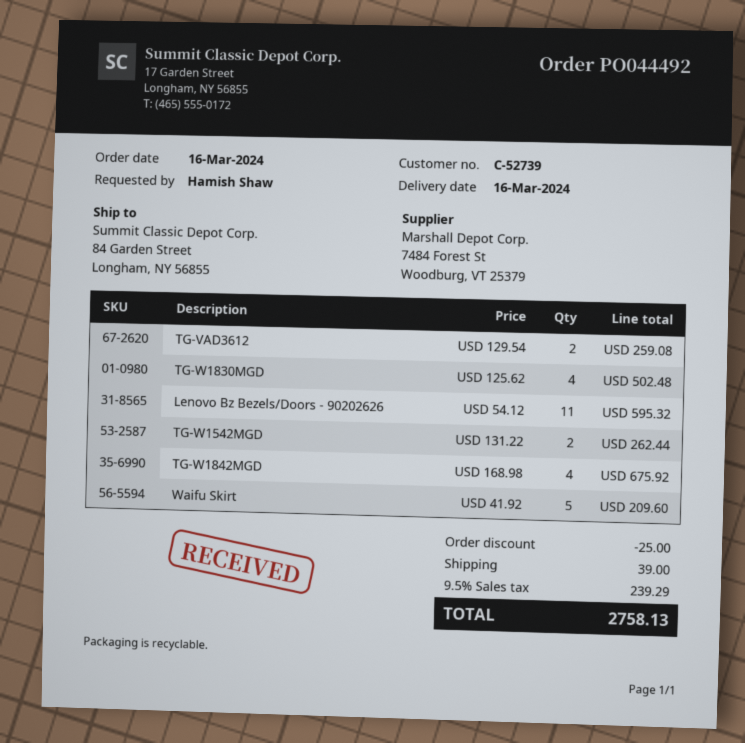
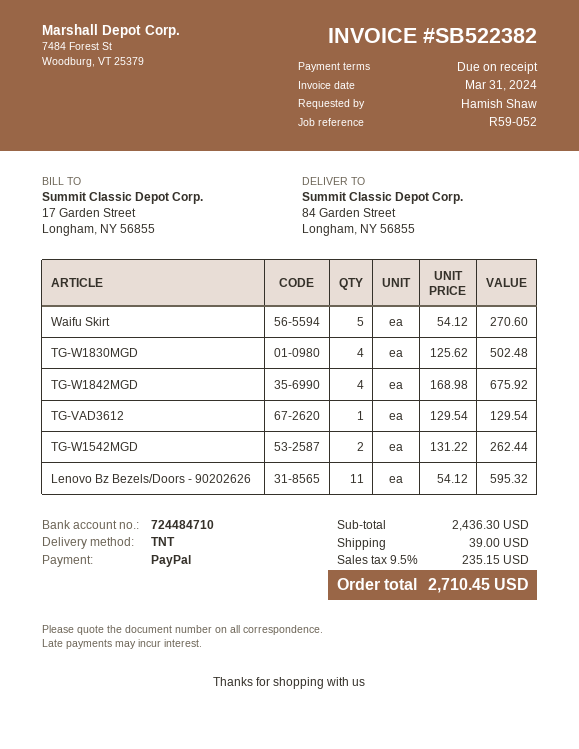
TG-VAD3612: 2 x 129.54 = 259.08 -> 1 x 129.54 = 129.54
Waifu Skirt: 5 x 41.92 = 209.60 -> 5 x 54.12 = 270.60
discount: 25.00 -> none
tax: 9.5% = 239.29 -> 9.5% = 235.15
total: 2758.13 -> 2710.45

